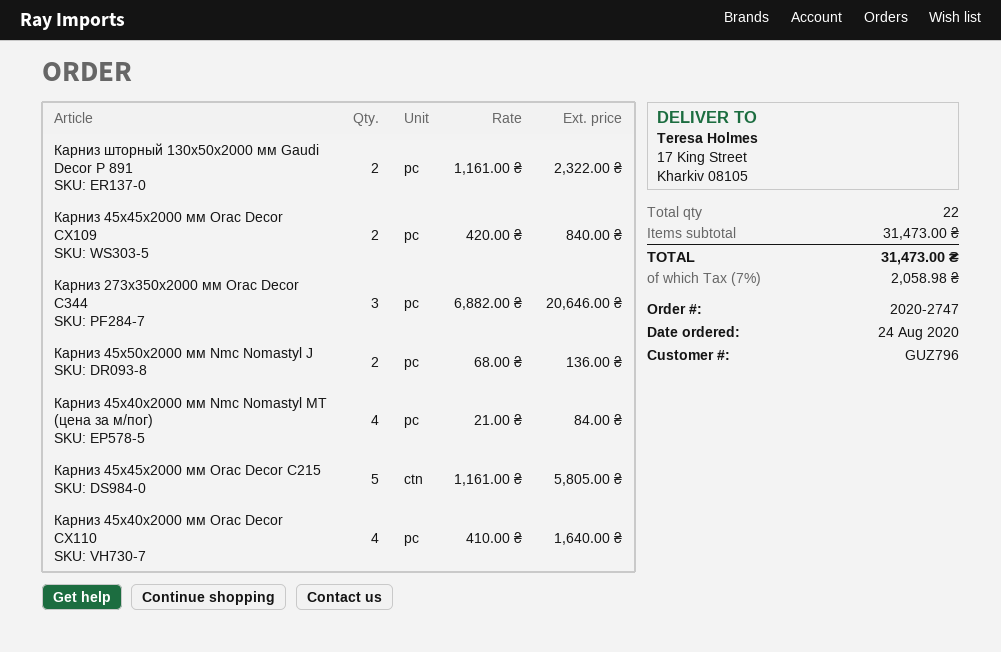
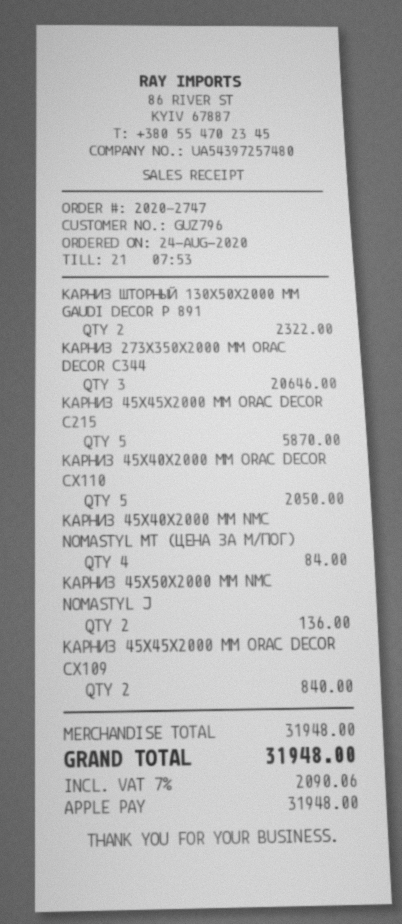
Карниз 45x45x2000 мм Orac Decor C215: 5 for 5805.00 -> 5 for 5870.00
Карниз 45x40x2000 мм Orac Decor CX110: 4 for 1640.00 -> 5 for 2050.00
subtotal: 31473.00 -> 31948.00
tax: 7% = 2058.98 -> 7% = 2090.06
total: 31473.00 -> 31948.00

